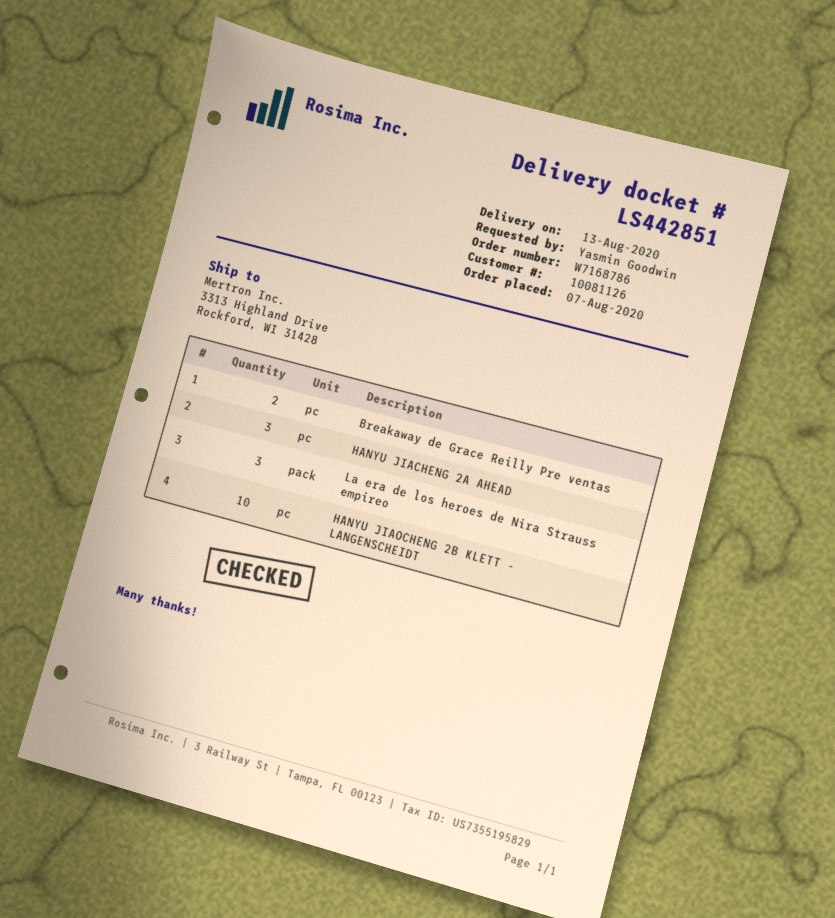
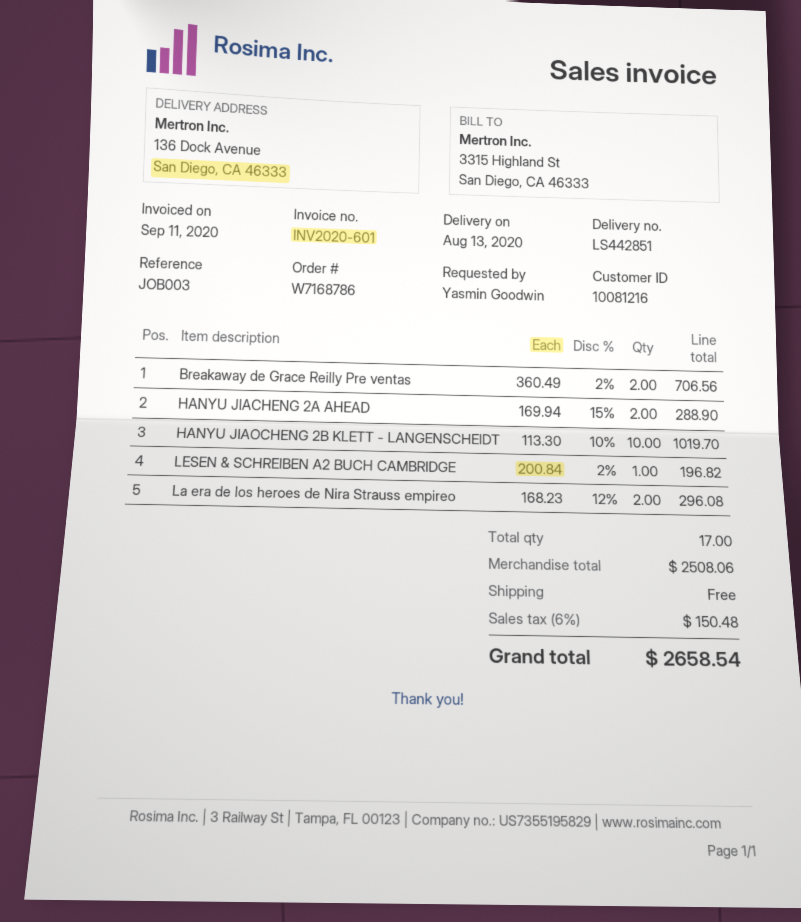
customer number: 10081126 -> 10081216
ship to: 3313 Highland Drive, Rockford, WI 31428 -> 136 Dock Avenue, San Diego, CA 46333
HANYU JIACHENG 2A AHEAD: 3 -> 2
La era de los heroes de Nira Strauss empireo: 3 -> 2
LESEN & SCHREIBEN A2 BUCH CAMBRIDGE: none -> 1

